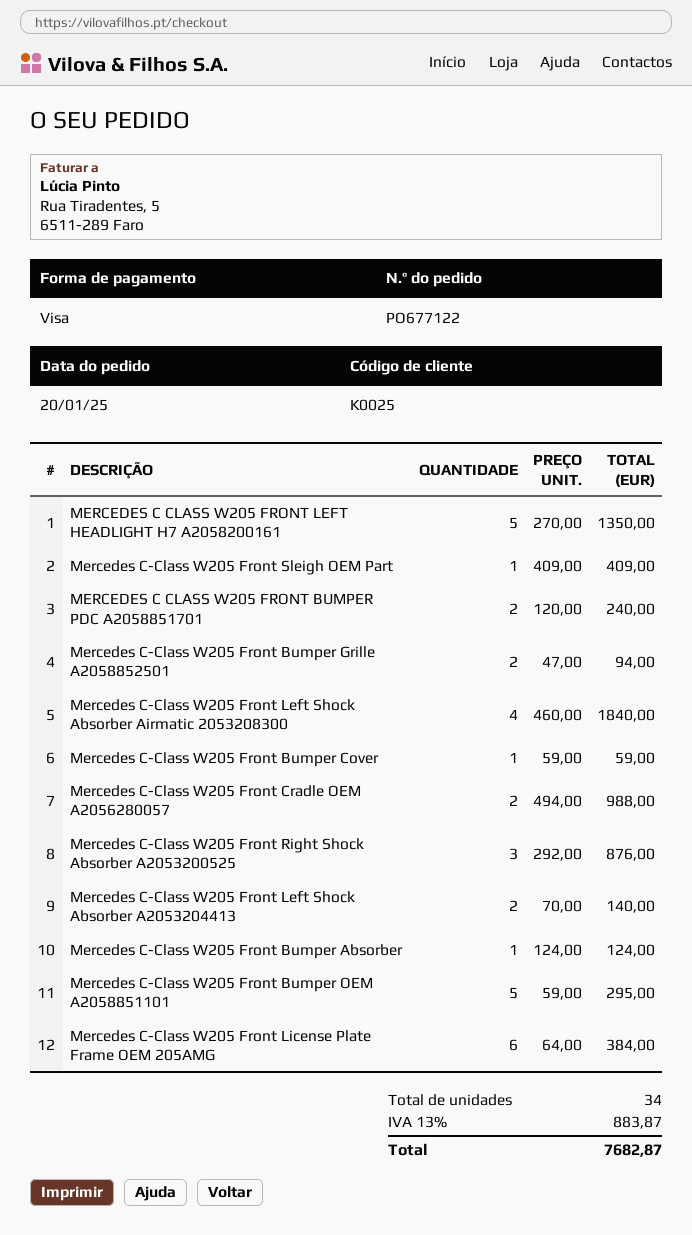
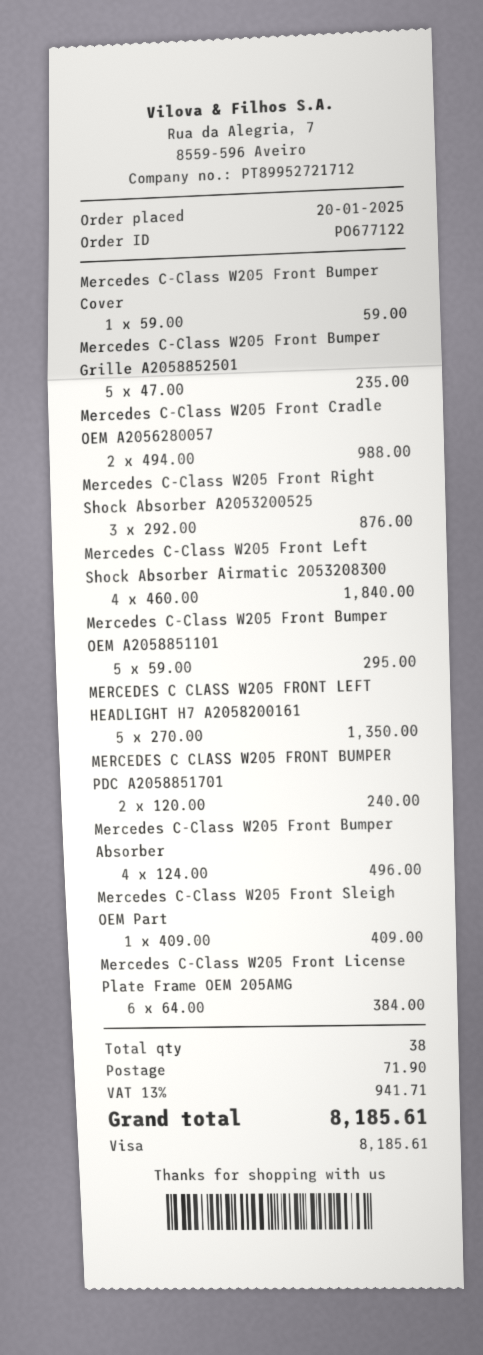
Mercedes C-Class W205 Front Bumper Grille A2058852501: 2 x 47.00 = 94.00 -> 5 x 47.00 = 235.00
Mercedes C-Class W205 Front Left Shock Absorber A2053204413: 2 x 70.00 = 140.00 -> none
Mercedes C-Class W205 Front Bumper Absorber: 1 x 124.00 = 124.00 -> 4 x 124.00 = 496.00
total quantity: 34 -> 38
shipping: none -> 71.90
tax: 13% = 883.87 -> 13% = 941.71
total: 7682.87 -> 8185.61

